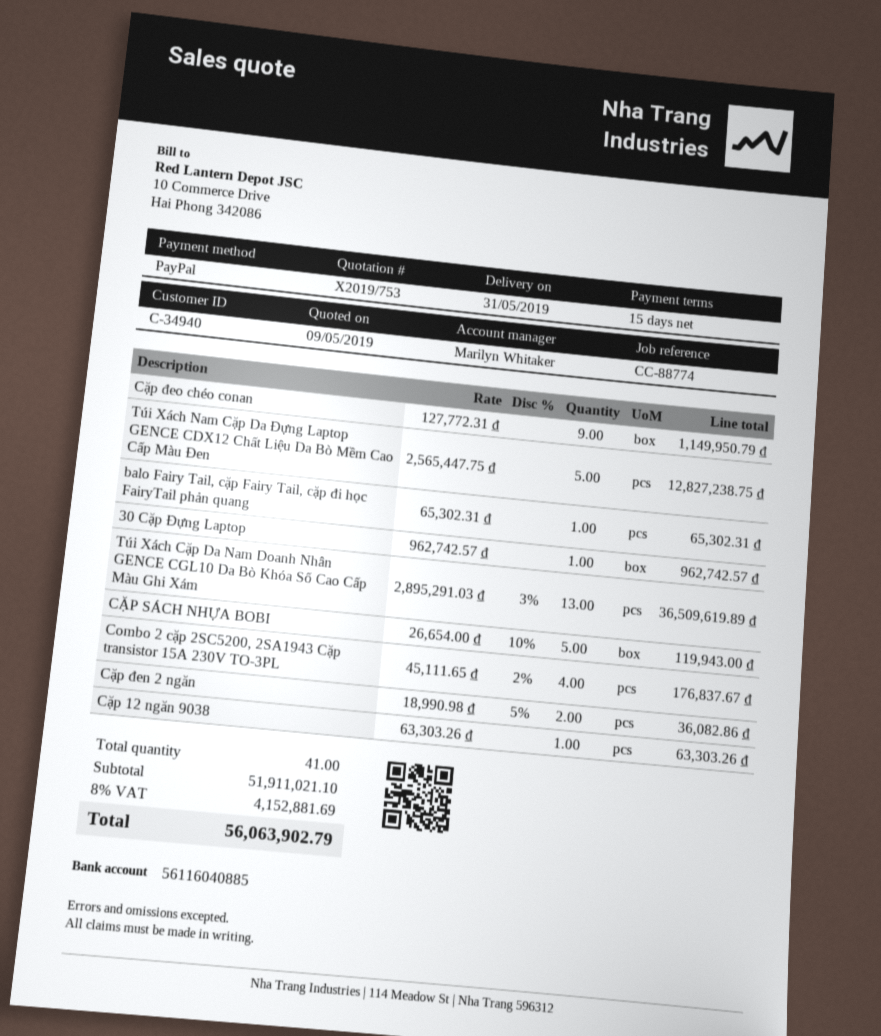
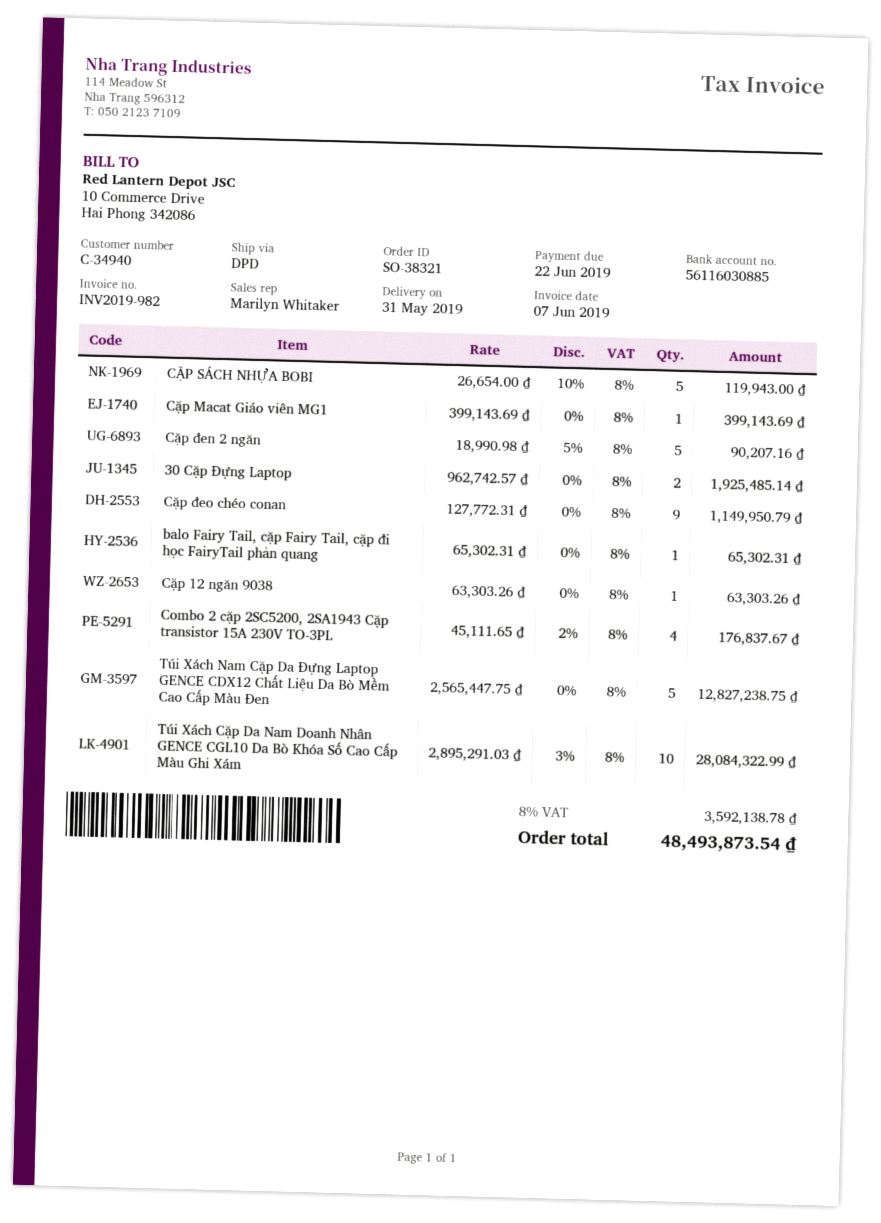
bank account: 56116040885 -> 56116030885
30 Cặp Đựng Laptop: 1 x 962742.57 = 962742.57 -> 2 x 962742.57 = 1925485.14
Túi Xách Cặp Da Nam Doanh Nhân GENCE CGL10 Da Bò Khóa Số Cao Cấp Màu Ghi Xám: 13 x 2895291.03 - 3% = 36509619.89 -> 10 x 2895291.03 - 3% = 28084322.99
Cặp đen 2 ngăn: 2 x 18990.98 - 5% = 36082.86 -> 5 x 18990.98 - 5% = 90207.16
Cặp Macat Giáo viên MG1: none -> 1 x 399143.69 = 399143.69
tax: 8% = 4152881.69 -> 8% = 3592138.78
total: 56063902.79 -> 48493873.54

